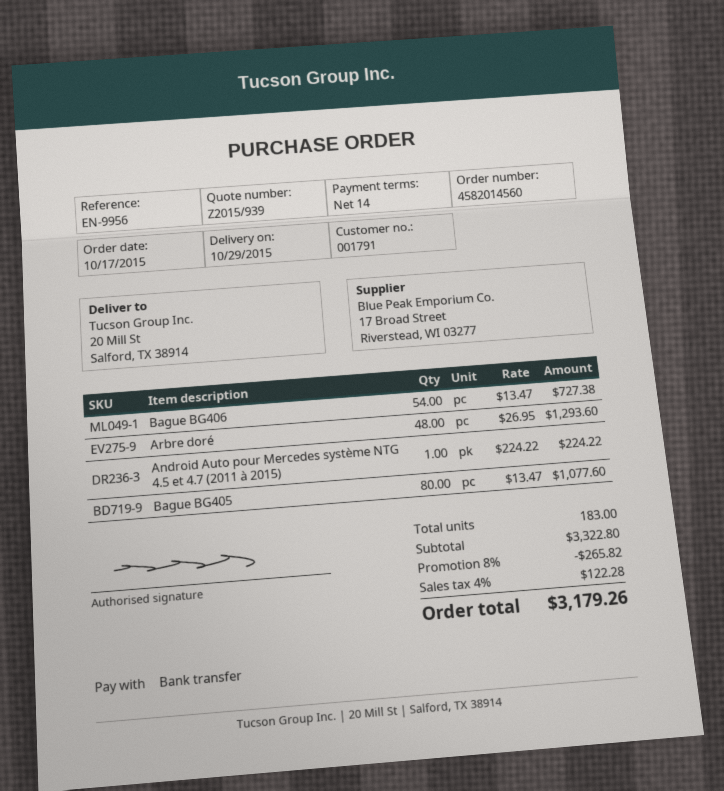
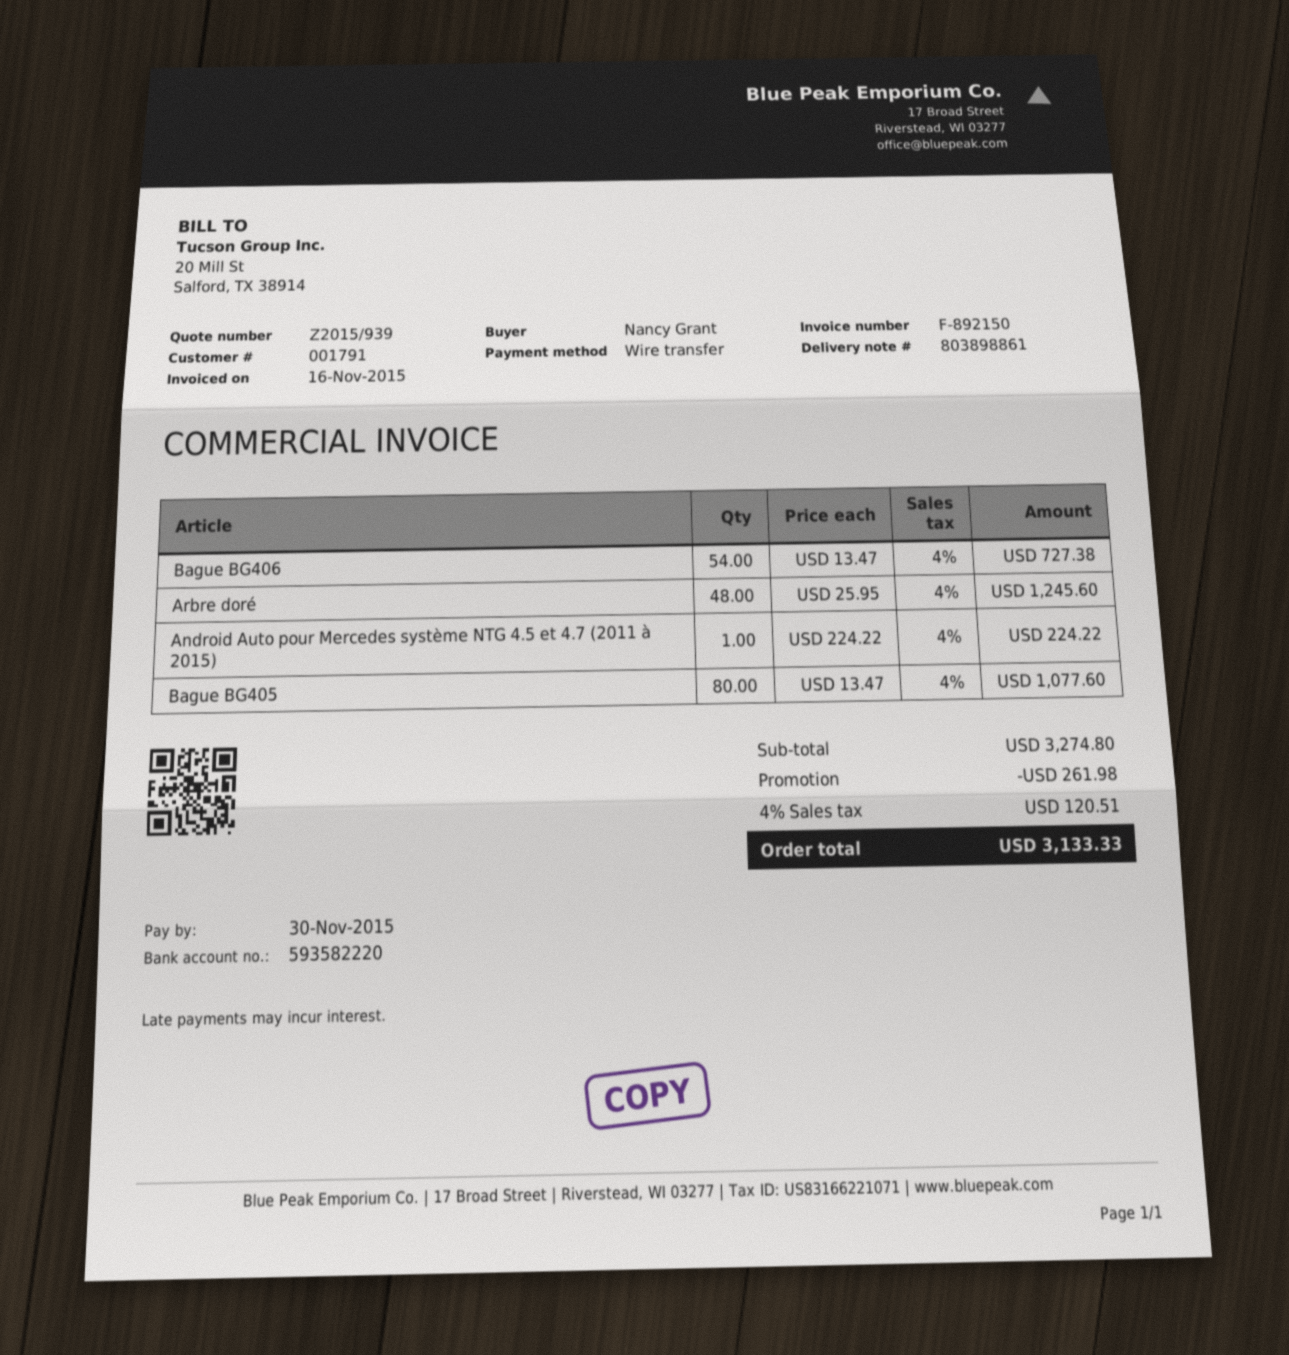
Arbre doré: 48 x 26.95 = 1293.60 -> 48 x 25.95 = 1245.60
subtotal: 3322.80 -> 3274.80
discount: 265.82 -> 261.98
tax: 4% = 122.28 -> 4% = 120.51
total: 3179.26 -> 3133.33

